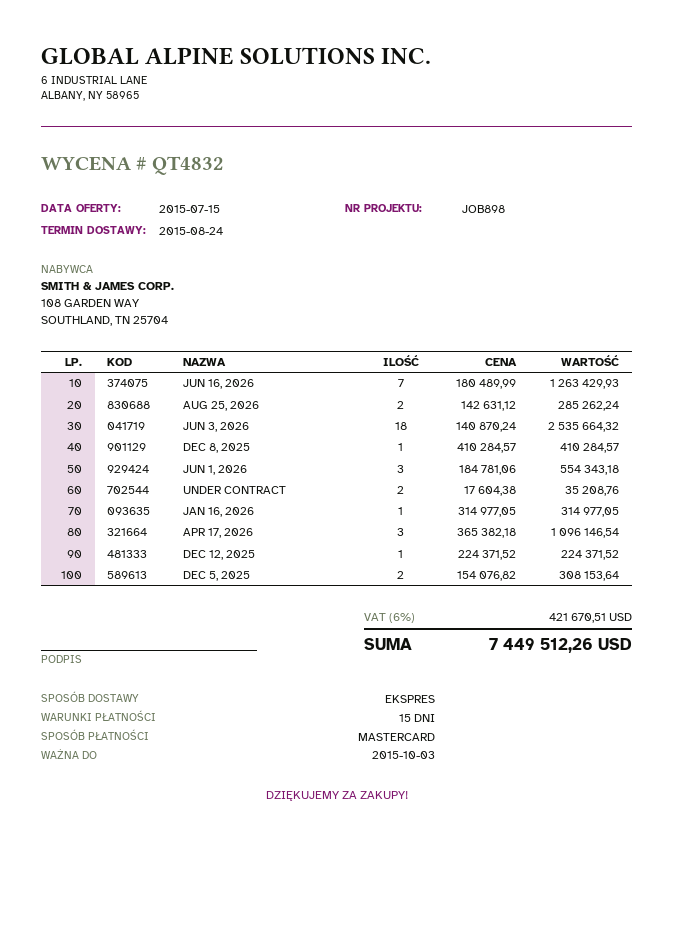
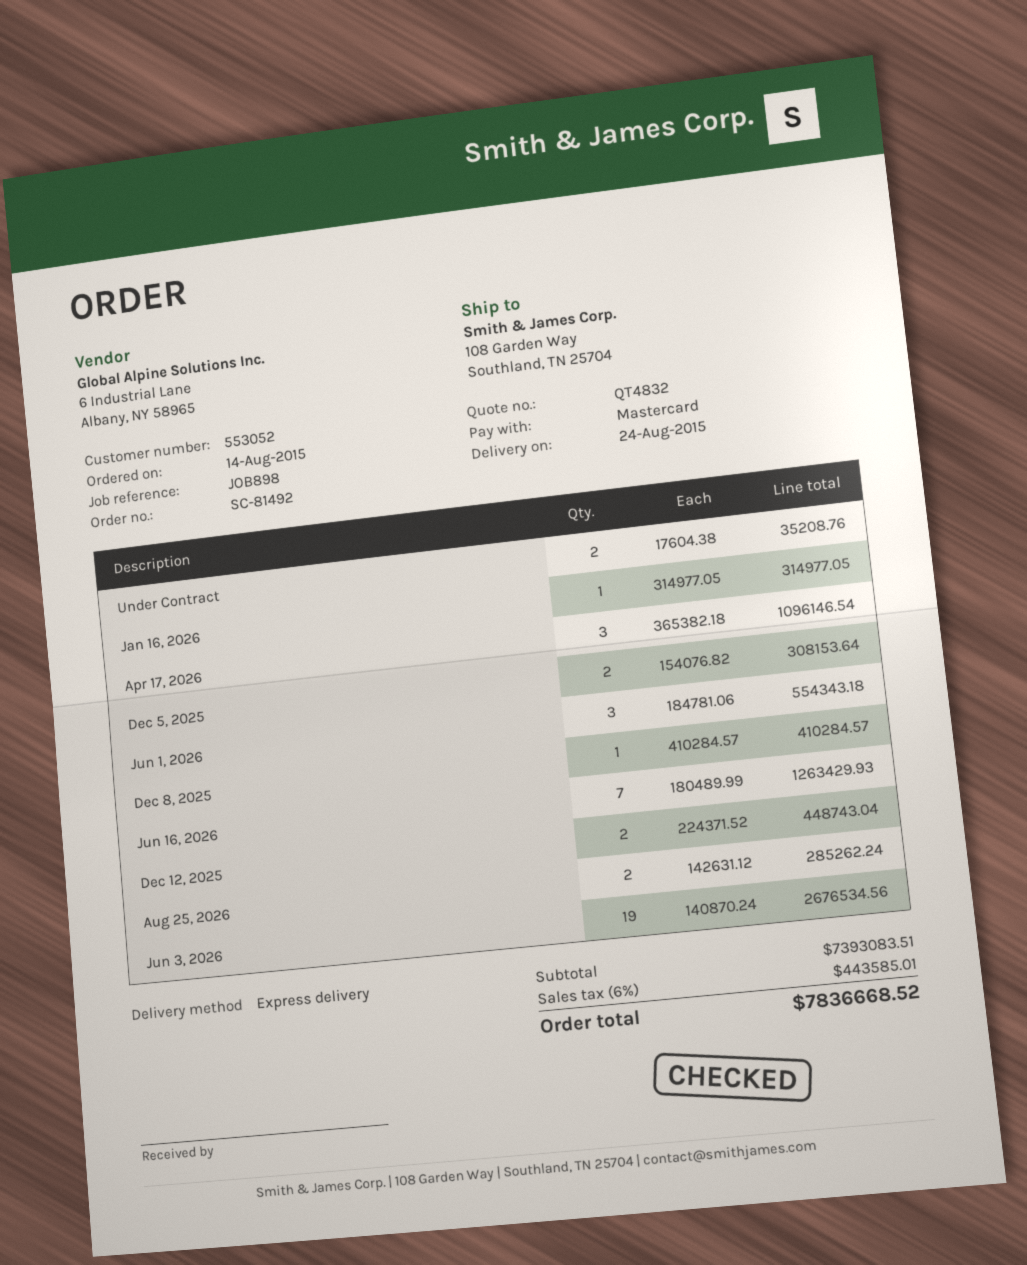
JUN 3, 2026: 18 x 140870.24 = 2535664.32 -> 19 x 140870.24 = 2676534.56
DEC 12, 2025: 1 x 224371.52 = 224371.52 -> 2 x 224371.52 = 448743.04
tax: 6% = 421670.51 -> 6% = 443585.01
total: 7449512.26 -> 7836668.52

